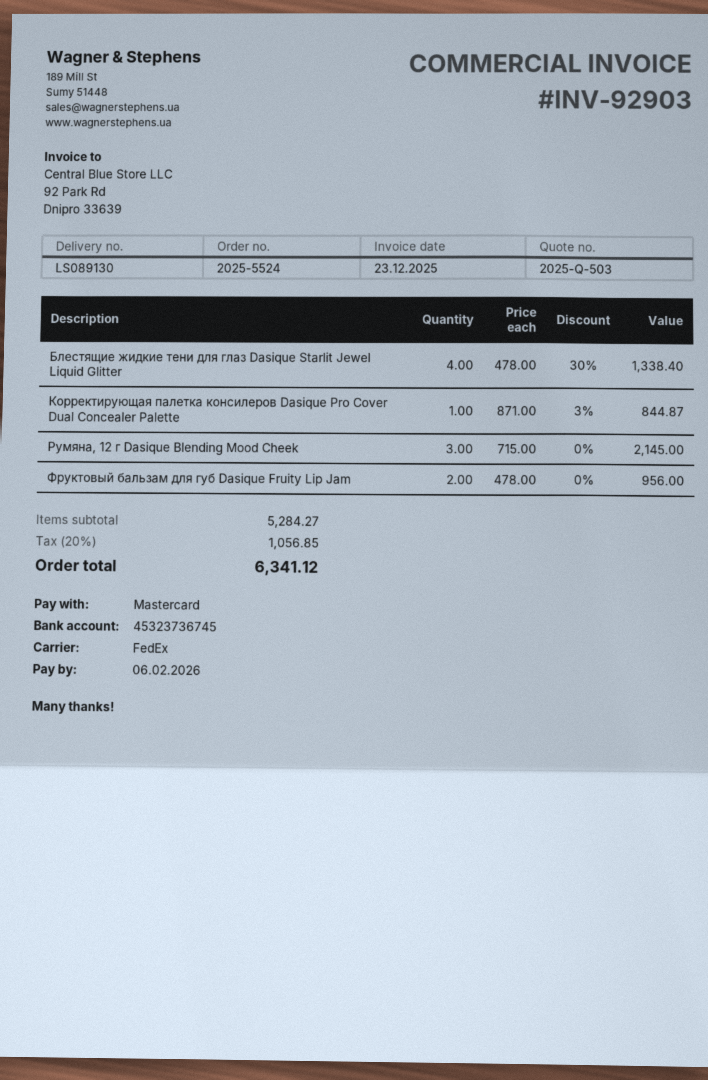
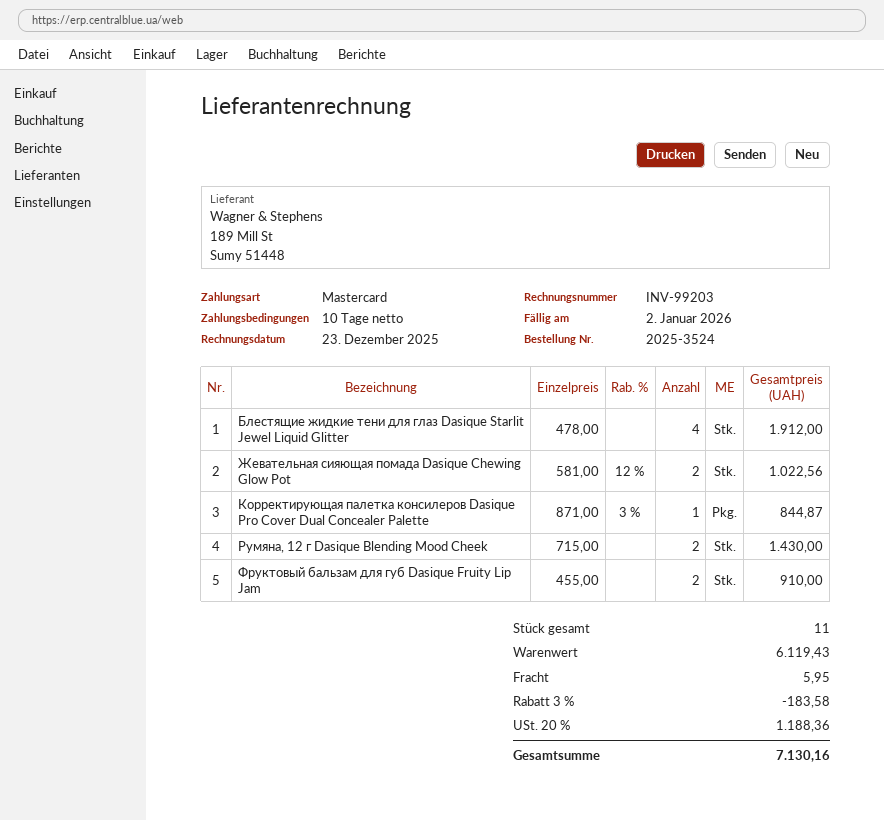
order number: 2025-5524 -> 2025-3524
invoice number: INV-92903 -> INV-99203
due date: 2026-02-06 -> 2026-01-02
Блестящие жидкие тени для глаз Dasique Starlit Jewel Liquid Glitter: 4 x 478.00 - 30% = 1338.40 -> 4 x 478.00 = 1912.00
Румяна, 12 г Dasique Blending Mood Cheek: 3 x 715.00 = 2145.00 -> 2 x 715.00 = 1430.00
Фруктовый бальзам для губ Dasique Fruity Lip Jam: 2 x 478.00 = 956.00 -> 2 x 455.00 = 910.00
Жевательная сияющая помада Dasique Chewing Glow Pot: none -> 2 x 581.00 - 12% = 1022.56
subtotal: 5284.27 -> 6119.43
discount: none -> 3% = 183.58
shipping: none -> 5.95
tax: 20% = 1056.85 -> 20% = 1188.36
total: 6341.12 -> 7130.16

